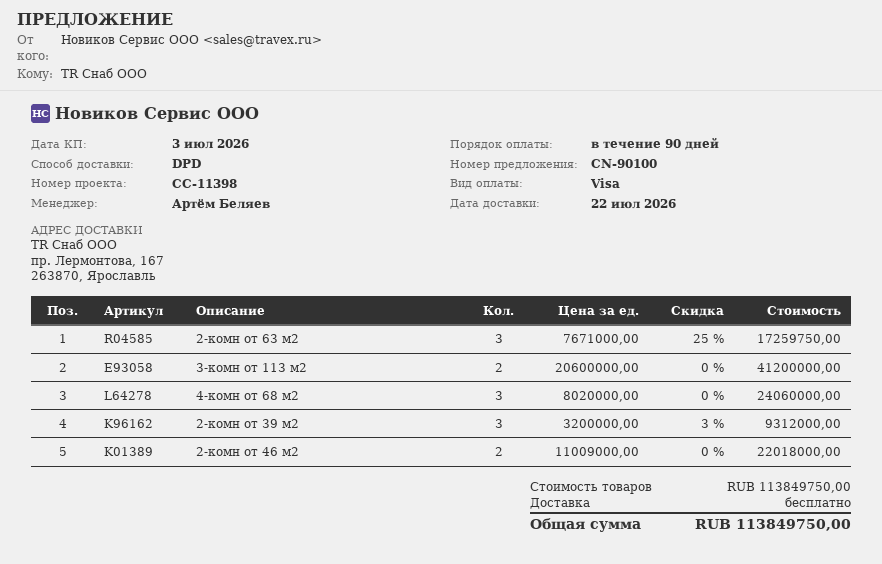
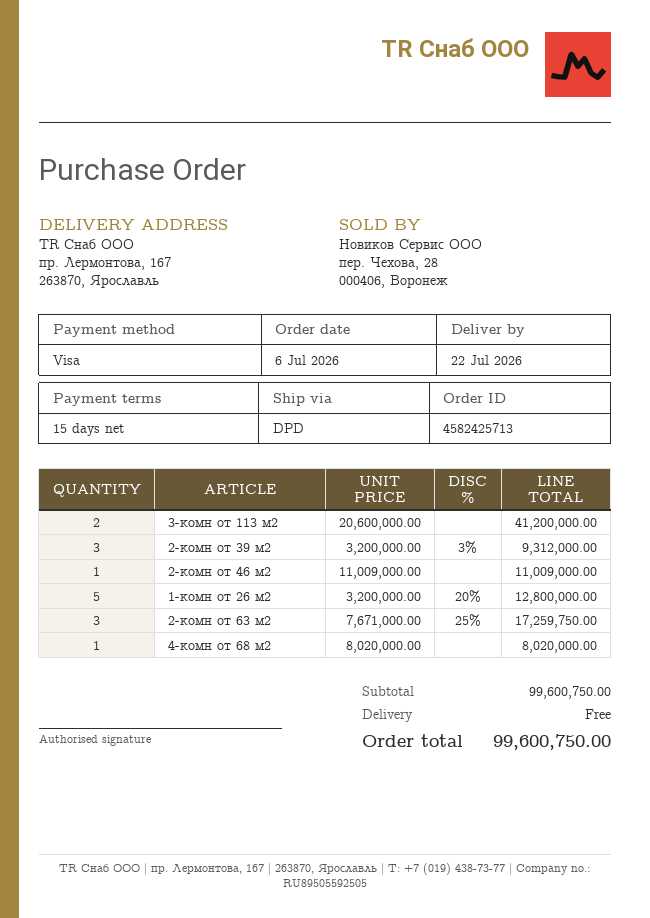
payment terms: 90 days -> 15 days
4-комн от 68 м2: 3 x 8020000.00 = 24060000.00 -> 1 x 8020000.00 = 8020000.00
2-комн от 46 м2: 2 x 11009000.00 = 22018000.00 -> 1 x 11009000.00 = 11009000.00
1-комн от 26 м2: none -> 5 x 3200000.00 - 20% = 12800000.00
subtotal: 113849750.00 -> 99600750.00
total: 113849750.00 -> 99600750.00

